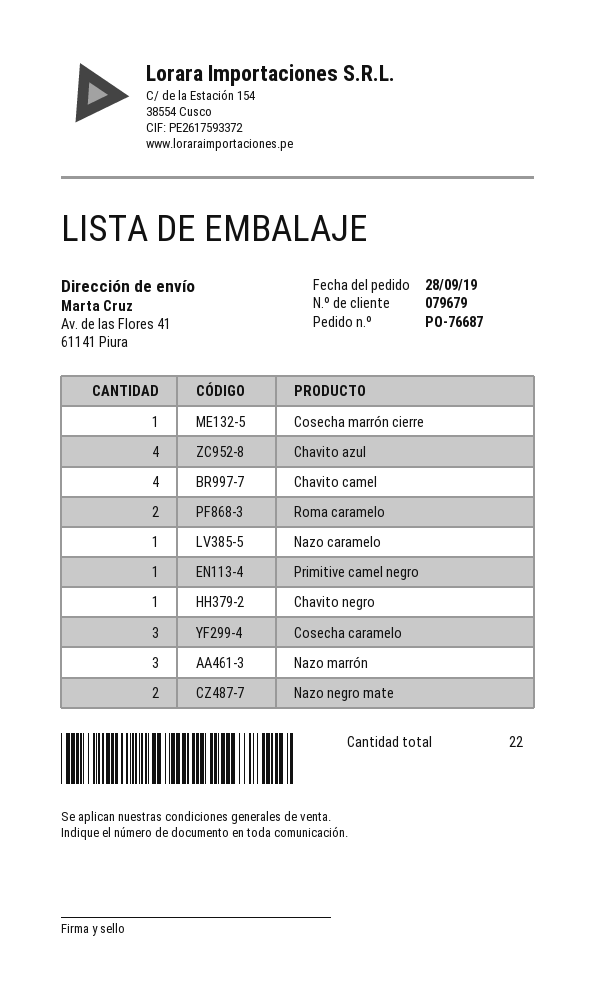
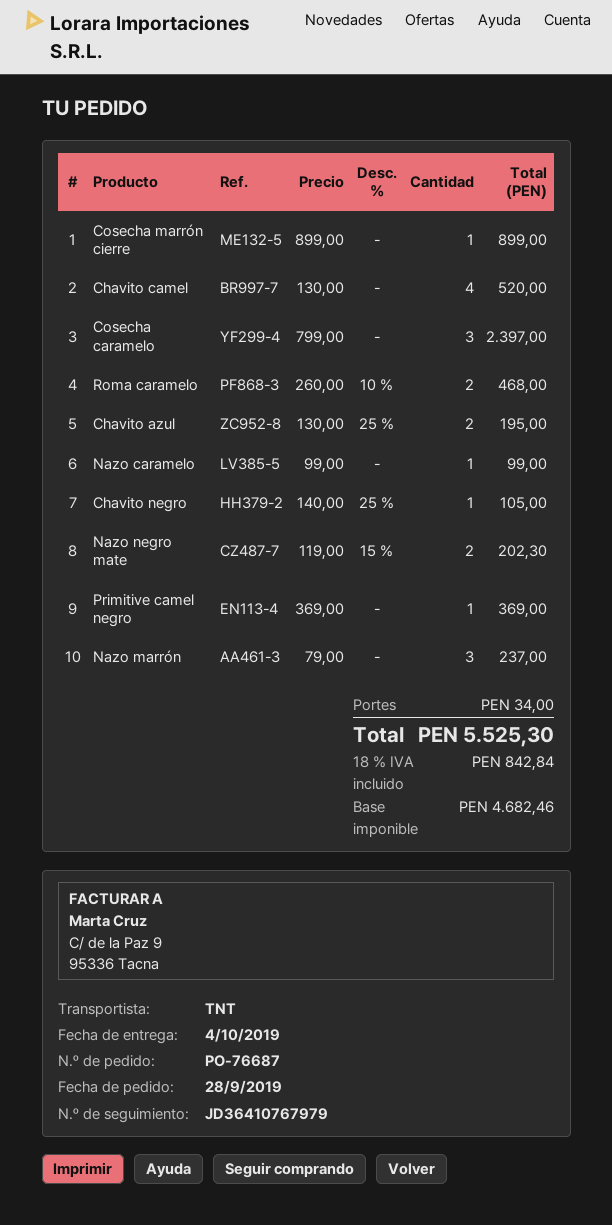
Chavito azul: 4 -> 2

